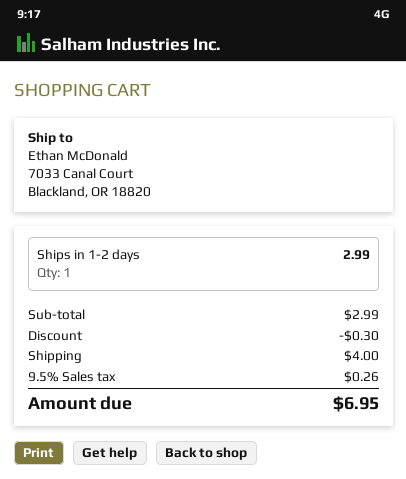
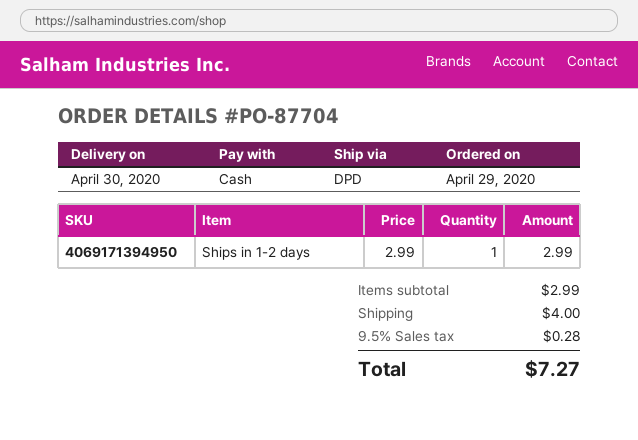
discount: 0.30 -> none
tax: 9.5% = 0.26 -> 9.5% = 0.28
total: 6.95 -> 7.27

